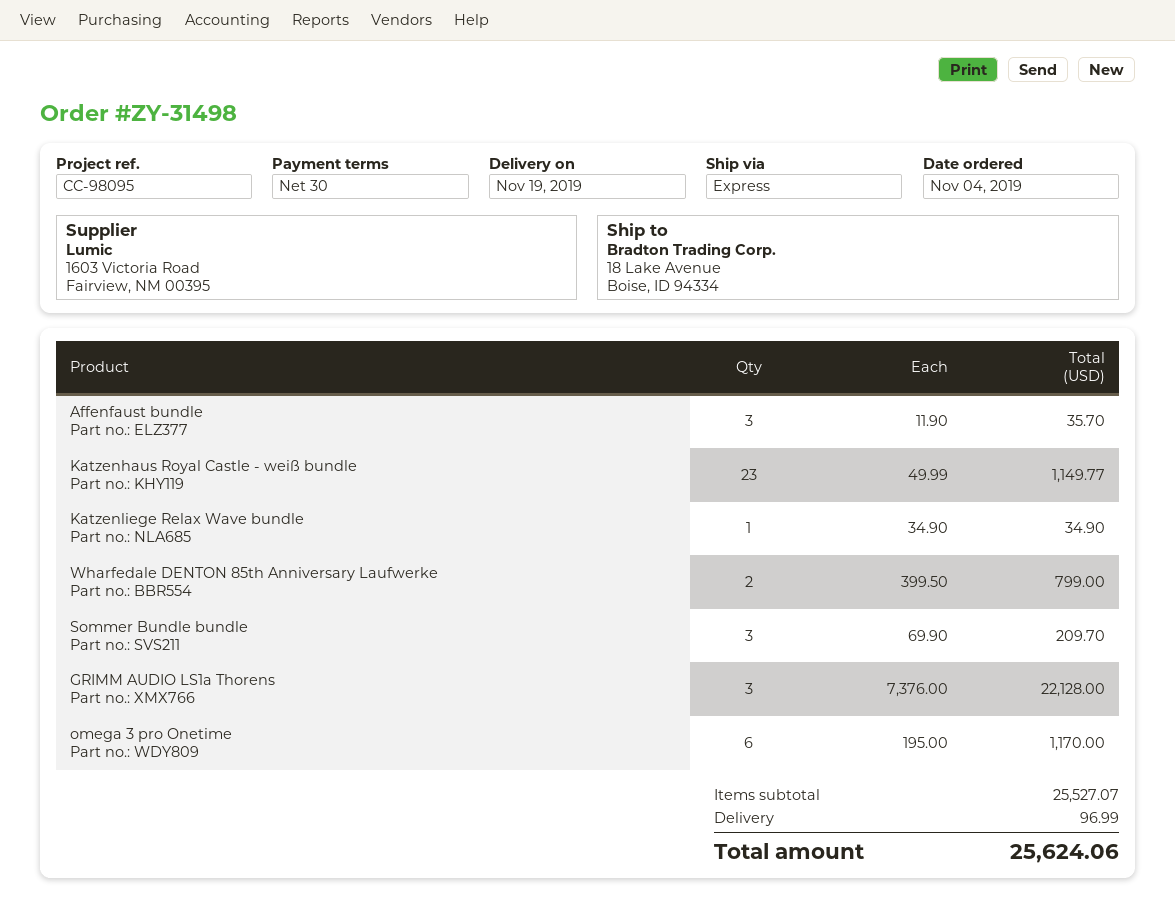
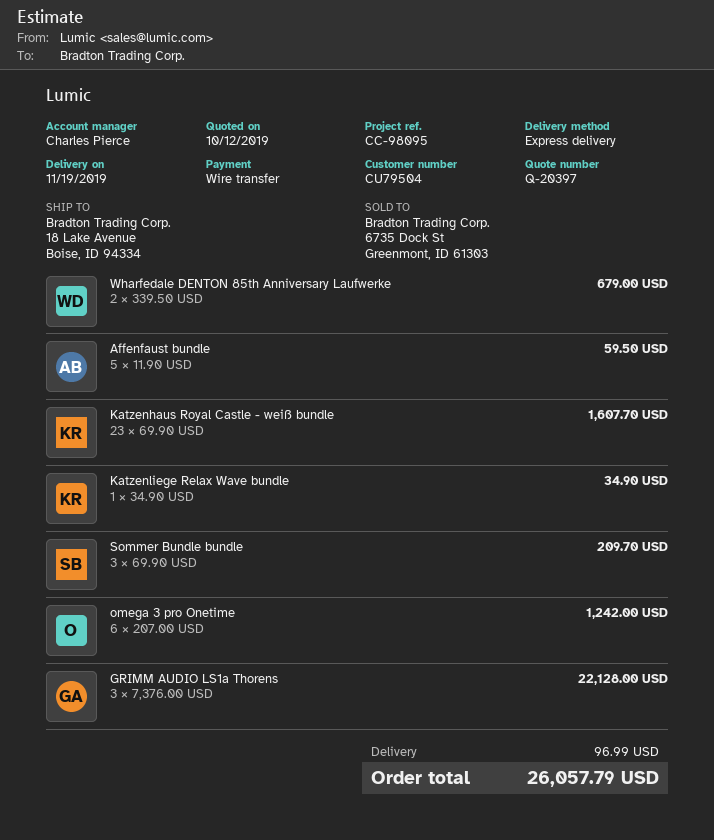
Affenfaust bundle: 3 x 11.90 = 35.70 -> 5 x 11.90 = 59.50
Katzenhaus Royal Castle - weiß bundle: 23 x 49.99 = 1149.77 -> 23 x 69.90 = 1607.70
Wharfedale DENTON 85th Anniversary Laufwerke: 2 x 399.50 = 799.00 -> 2 x 339.50 = 679.00
omega 3 pro Onetime: 6 x 195.00 = 1170.00 -> 6 x 207.00 = 1242.00
total: 25624.06 -> 26057.79

